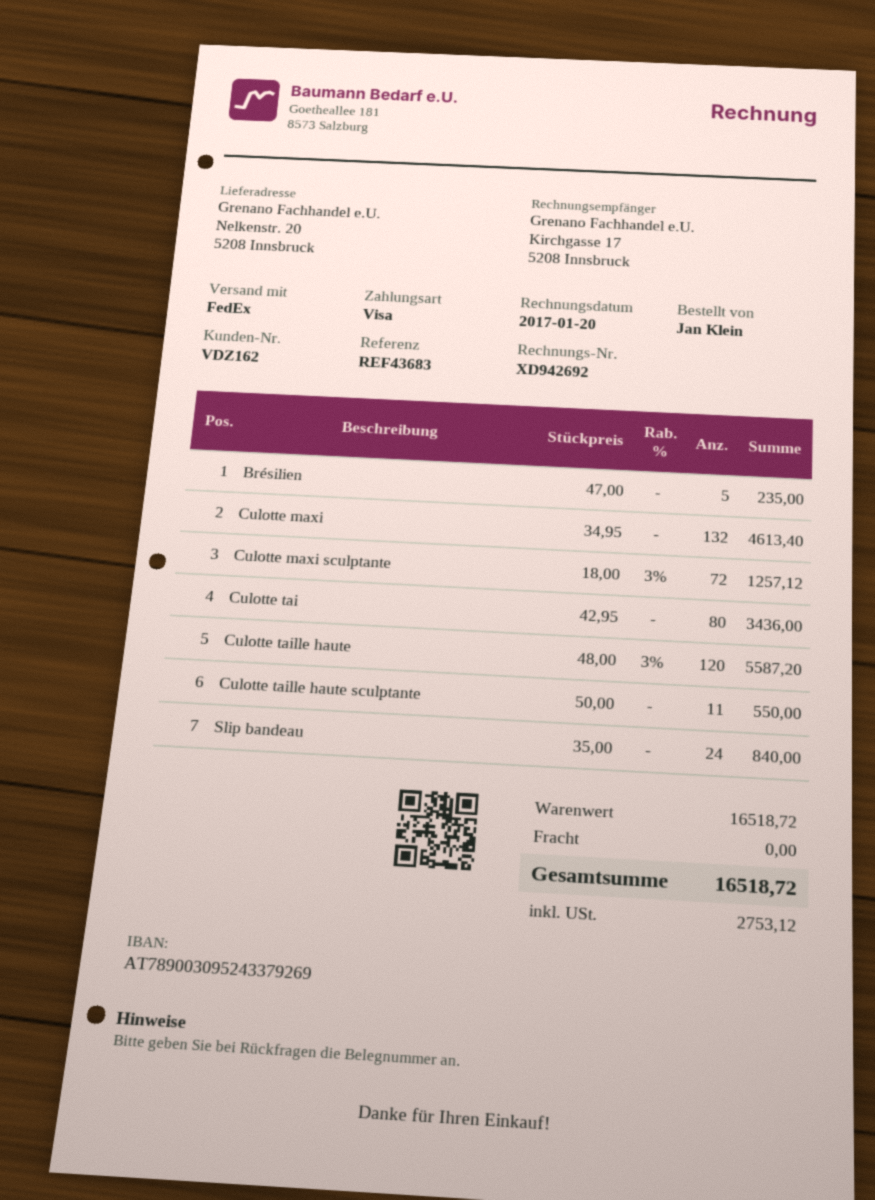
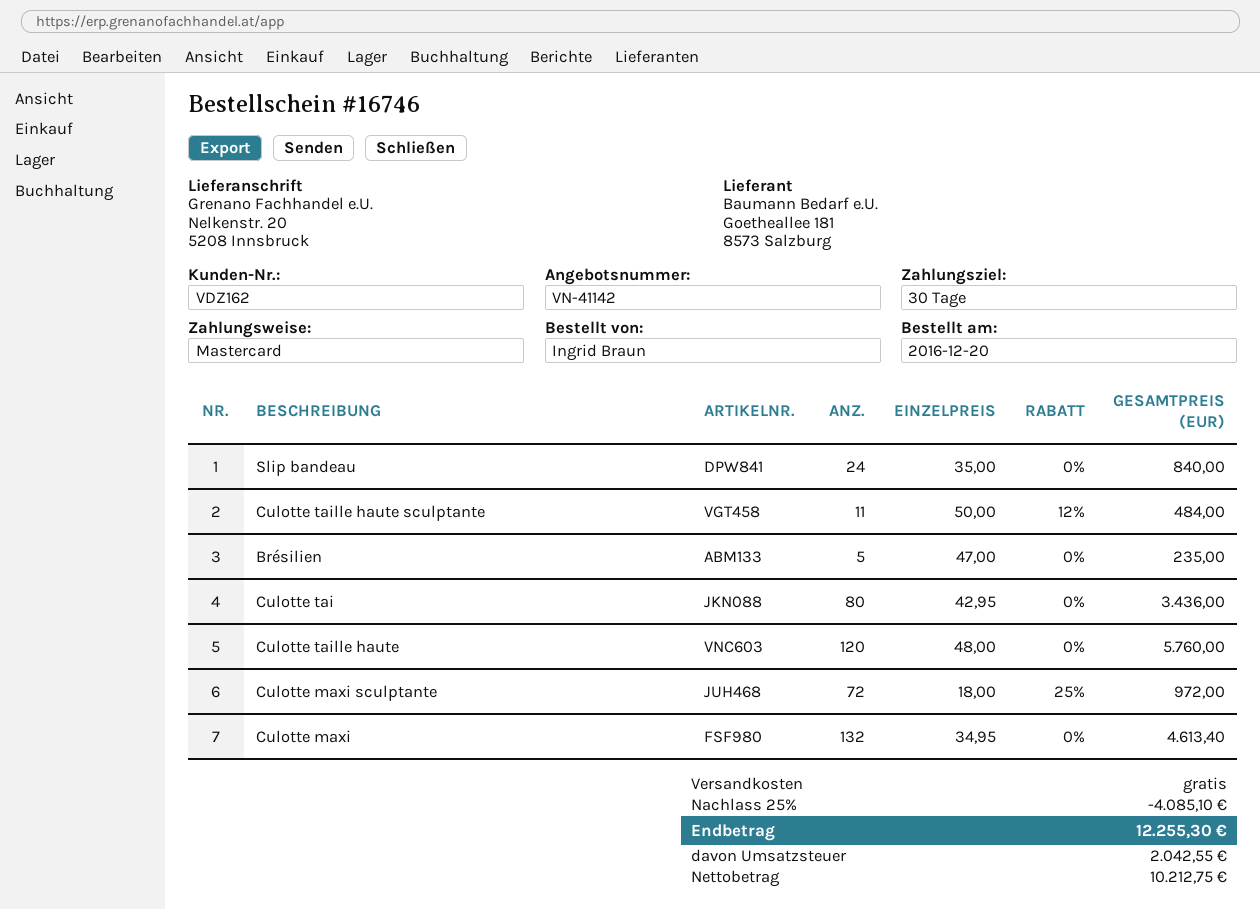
ordered by: Jan Klein -> Ingrid Braun
payment method: Visa -> Mastercard
Culotte maxi sculptante: 72 x 18.00 - 3% = 1257.12 -> 72 x 18.00 - 25% = 972.00
Culotte taille haute: 120 x 48.00 - 3% = 5587.20 -> 120 x 48.00 = 5760.00
Culotte taille haute sculptante: 11 x 50.00 = 550.00 -> 11 x 50.00 - 12% = 484.00
discount: none -> 25% = 4085.10
tax: 2753.12 -> 2042.55
total: 16518.72 -> 12255.30

